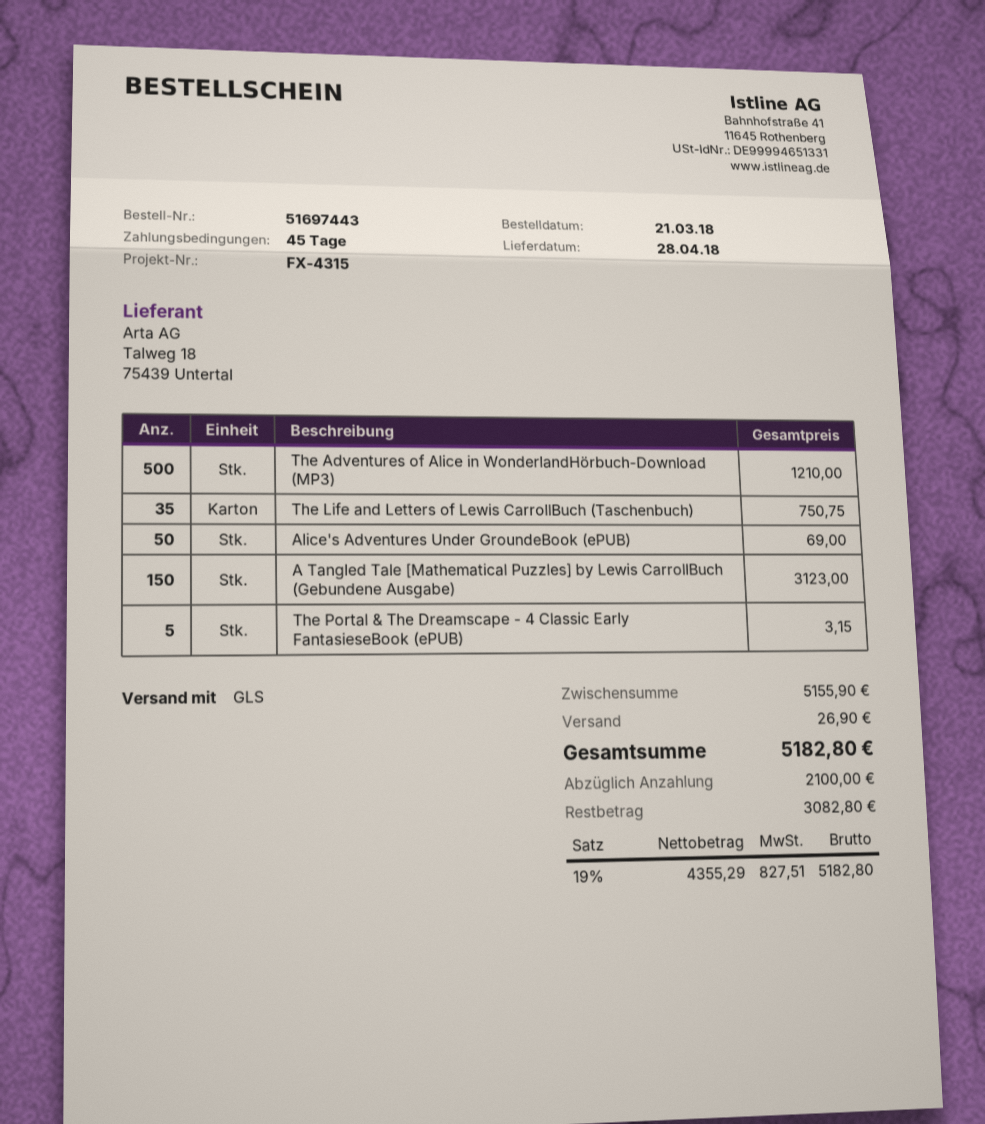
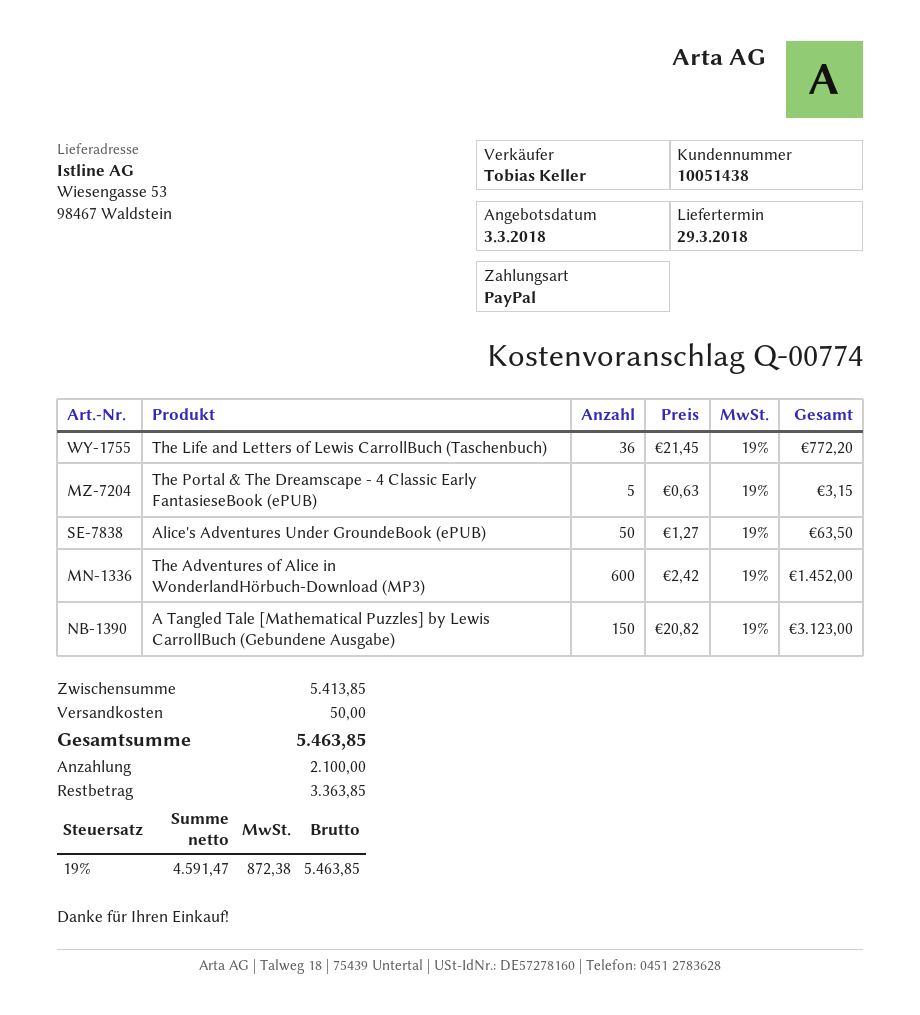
delivery date: 2018-04-28 -> 2018-03-29
The Adventures of Alice in WonderlandHörbuch-Download (MP3): 500 for 1210.00 -> 600 for 1452.00
The Life and Letters of Lewis CarrollBuch (Taschenbuch): 35 for 750.75 -> 36 for 772.20
Alice's Adventures Under GroundeBook (ePUB): 50 for 69.00 -> 50 for 63.50
subtotal: 5155.90 -> 5413.85
shipping: 26.90 -> 50.00
net: 4355.29 -> 4591.47
tax: 19% = 827.51 -> 19% = 872.38
total: 5182.80 -> 5463.85
balance: 3082.80 -> 3363.85

